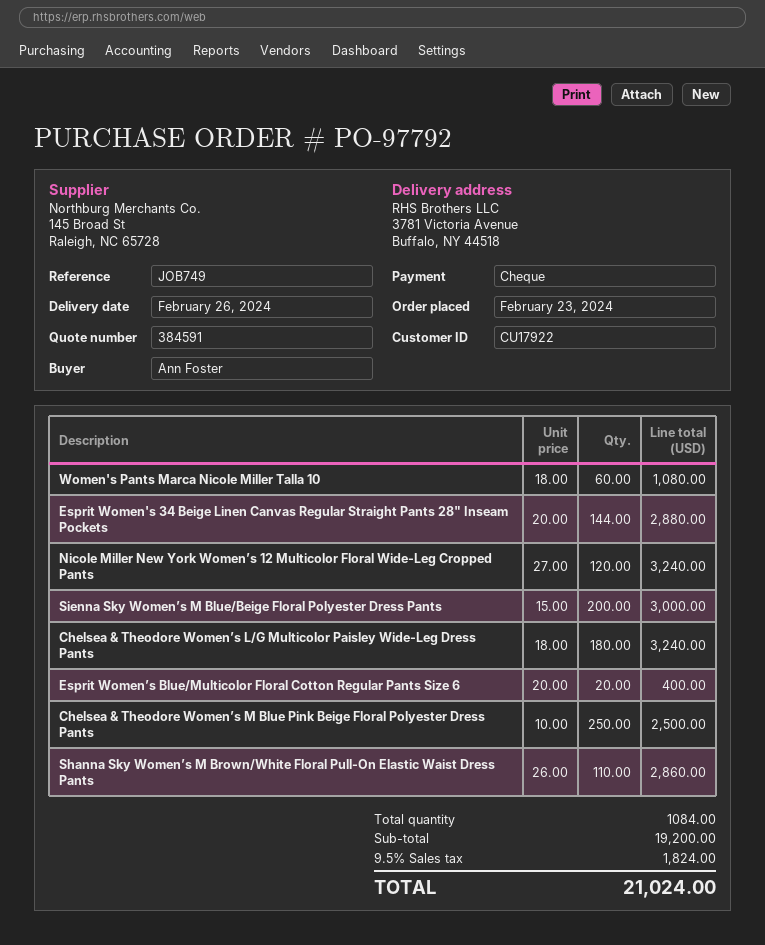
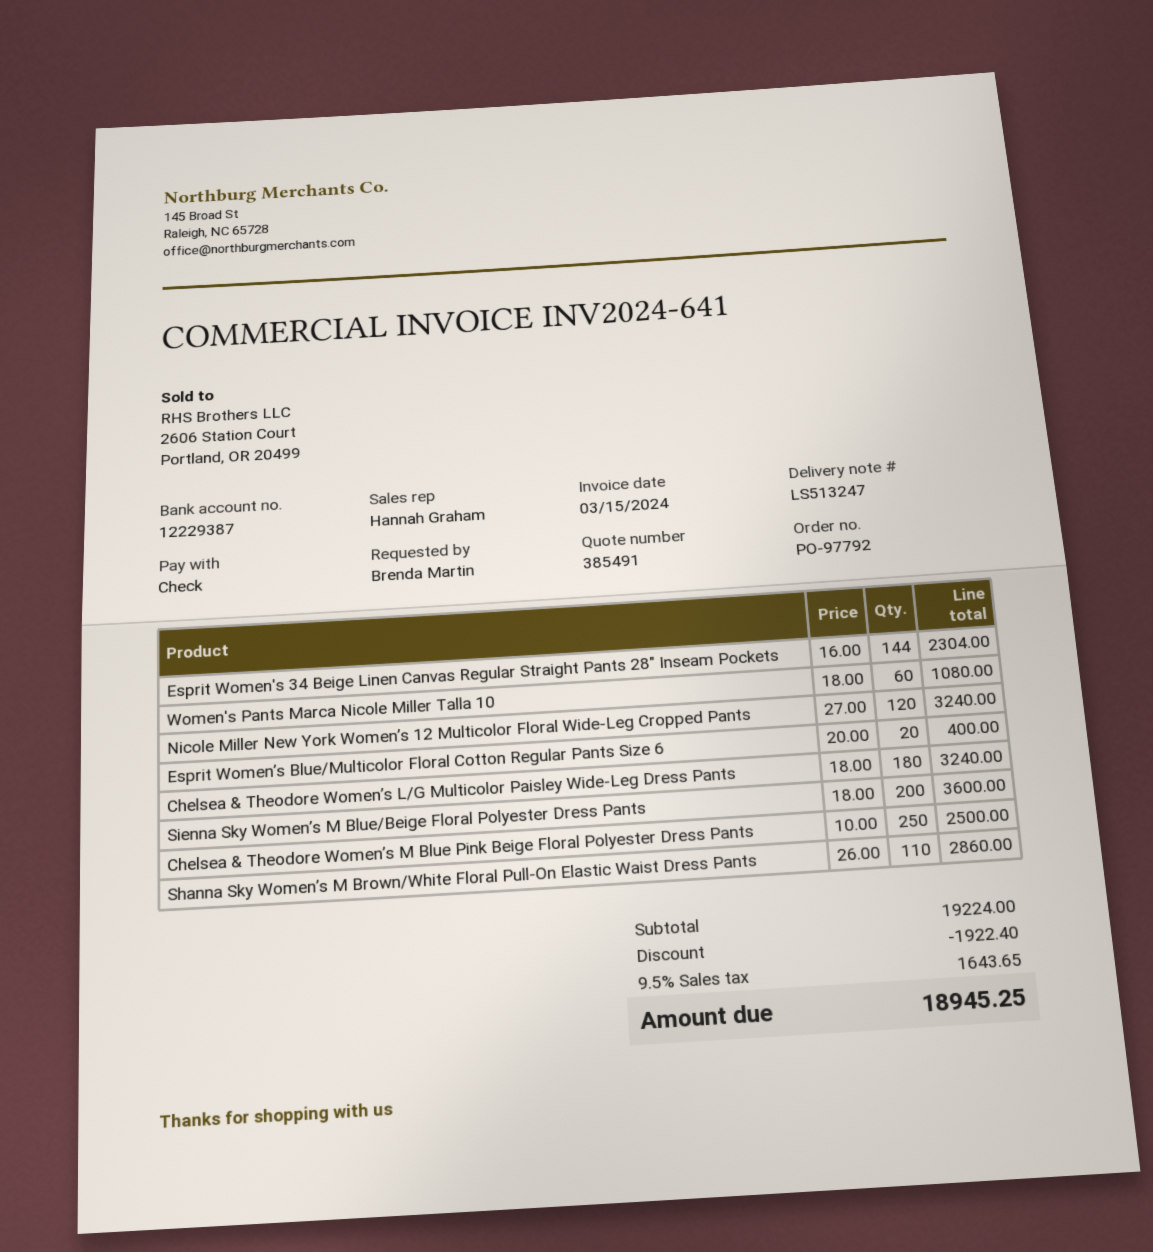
quote number: 384591 -> 385491
ordered by: Ann Foster -> Brenda Martin
Esprit Women's 34 Beige Linen Canvas Regular Straight Pants 28" Inseam Pockets: 144 x 20.00 = 2880.00 -> 144 x 16.00 = 2304.00
Sienna Sky Women’s M Blue/Beige Floral Polyester Dress Pants: 200 x 15.00 = 3000.00 -> 200 x 18.00 = 3600.00
subtotal: 19200.00 -> 19224.00
discount: none -> 1922.40
tax: 9.5% = 1824.00 -> 9.5% = 1643.65
total: 21024.00 -> 18945.25

